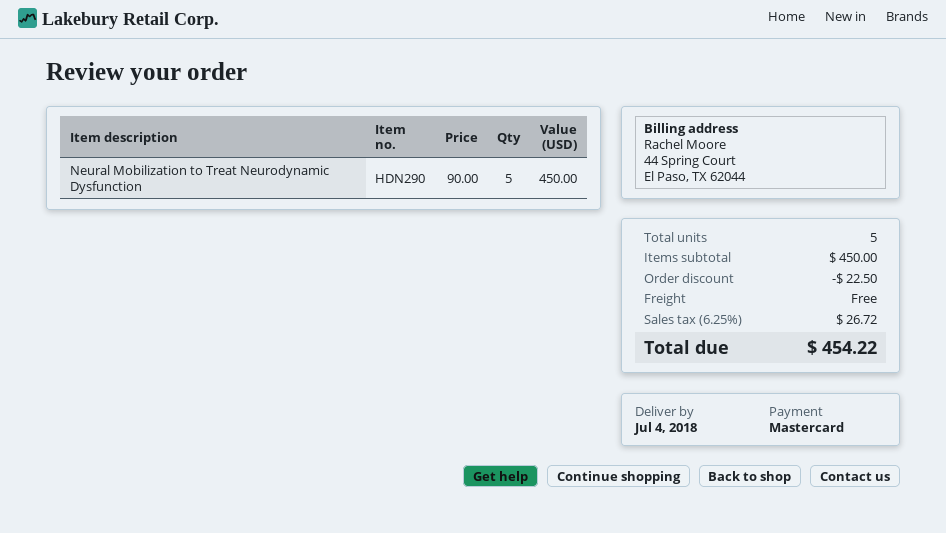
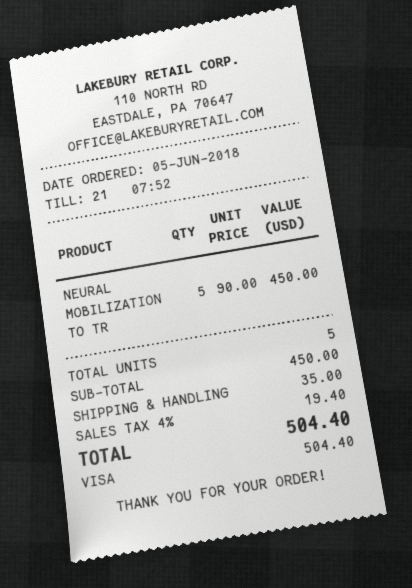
payment method: Mastercard -> Visa
discount: 22.50 -> none
shipping: 0.00 -> 35.00
tax: 6.25% = 26.72 -> 4% = 19.40
total: 454.22 -> 504.40

